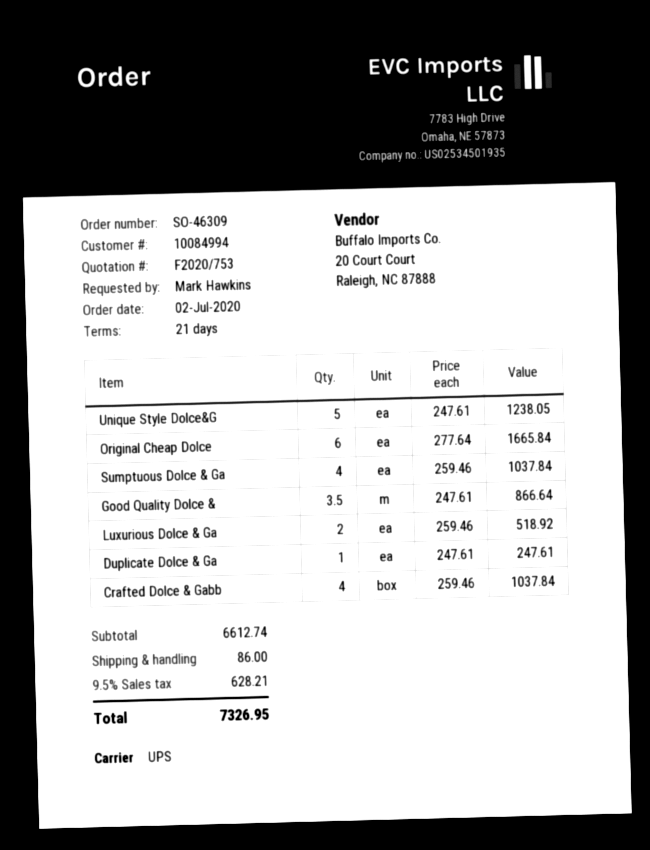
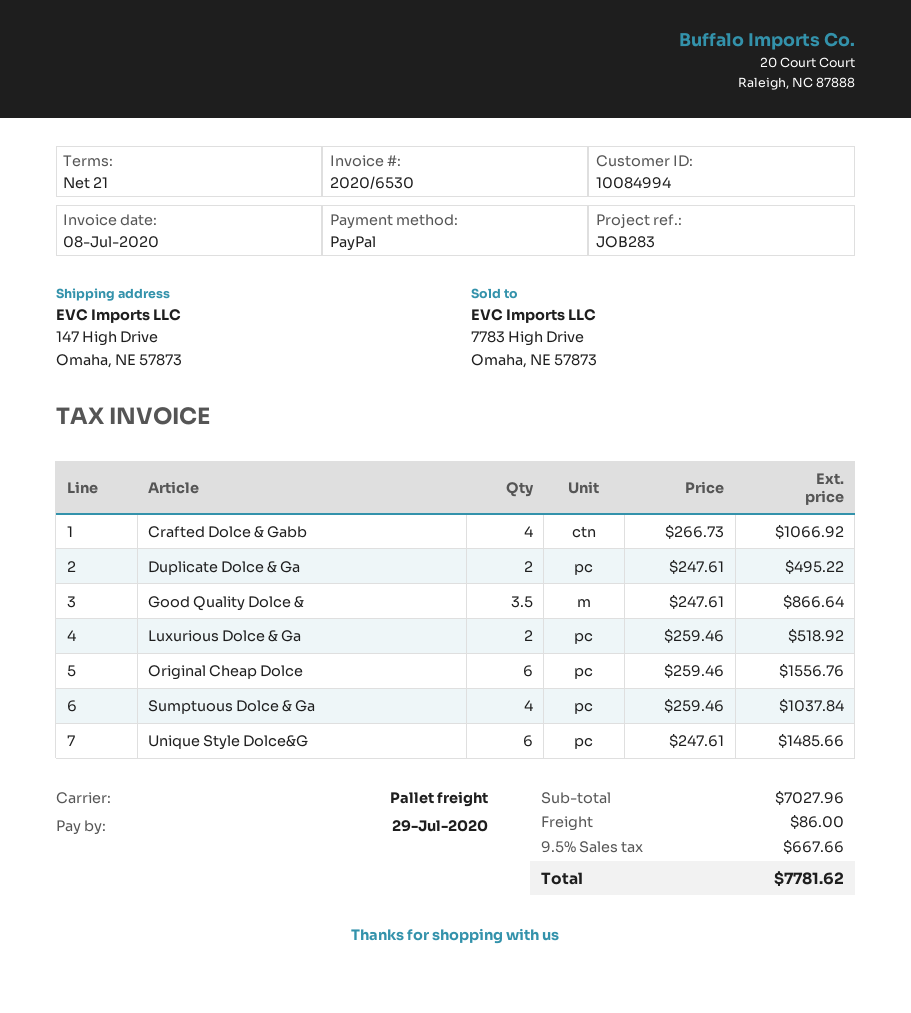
shipping method: UPS -> pallet freight
Unique Style Dolce&G: 5 x 247.61 = 1238.05 -> 6 x 247.61 = 1485.66
Original Cheap Dolce: 6 x 277.64 = 1665.84 -> 6 x 259.46 = 1556.76
Duplicate Dolce & Ga: 1 x 247.61 = 247.61 -> 2 x 247.61 = 495.22
Crafted Dolce & Gabb: 4 x 259.46 = 1037.84 -> 4 x 266.73 = 1066.92
subtotal: 6612.74 -> 7027.96
tax: 9.5% = 628.21 -> 9.5% = 667.66
total: 7326.95 -> 7781.62

